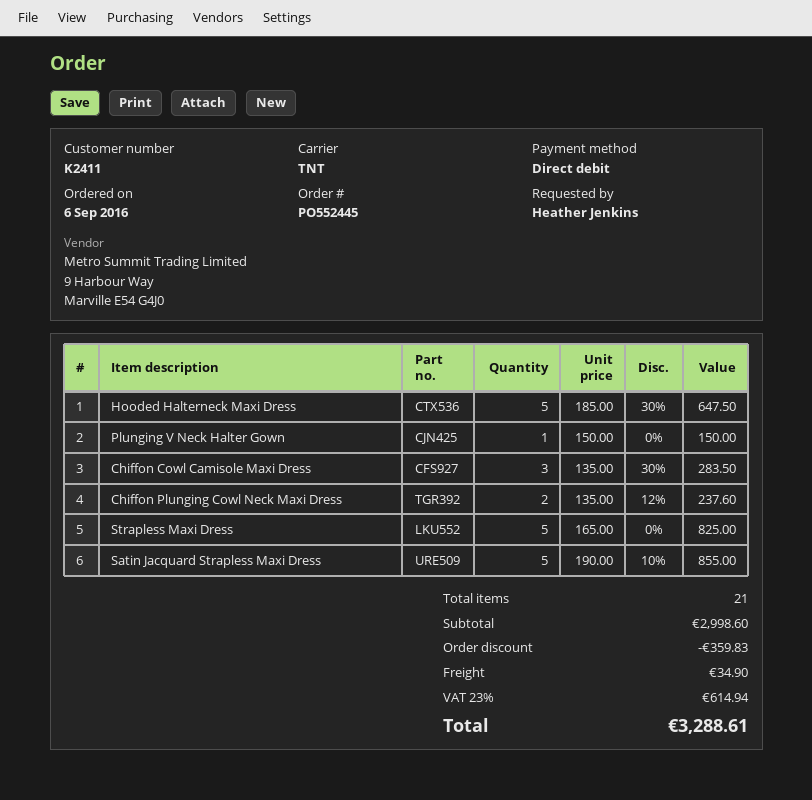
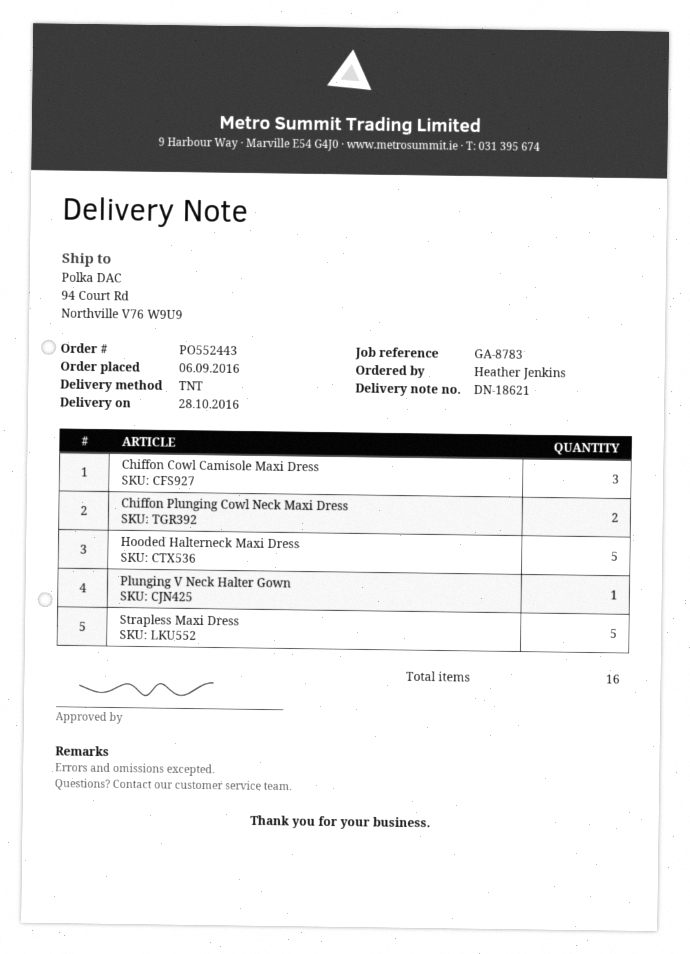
order number: PO552445 -> PO552443
Satin Jacquard Strapless Maxi Dress: 5 -> none
total quantity: 21 -> 16

